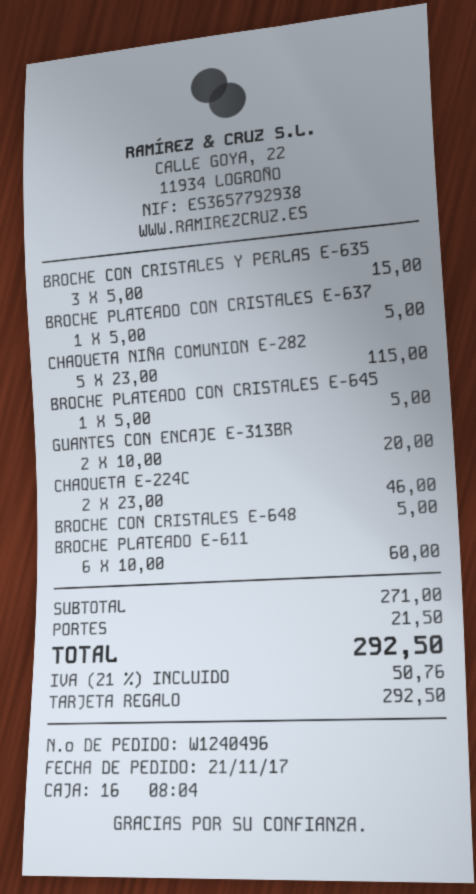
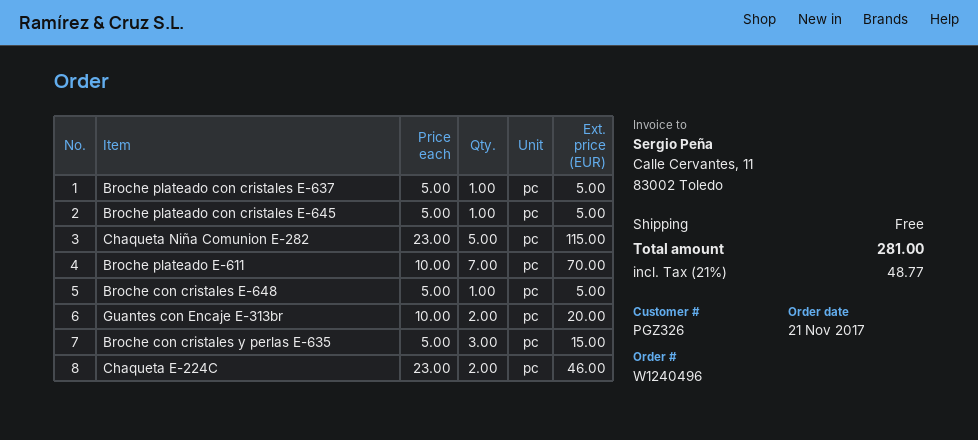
BROCHE PLATEADO E-611: 6 x 10.00 = 60.00 -> 7 x 10.00 = 70.00
shipping: 21.50 -> 0.00
tax: 21% = 50.76 -> 21% = 48.77
total: 292.50 -> 281.00

